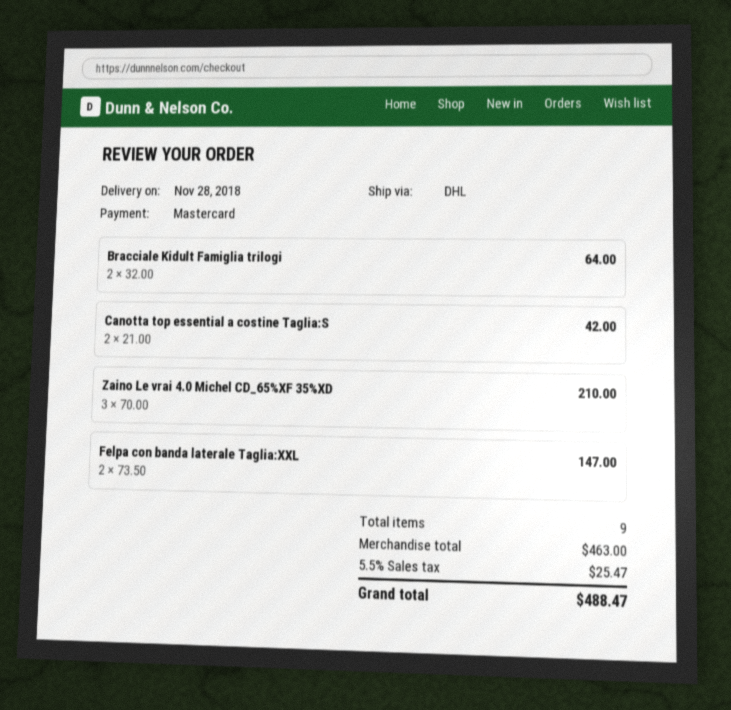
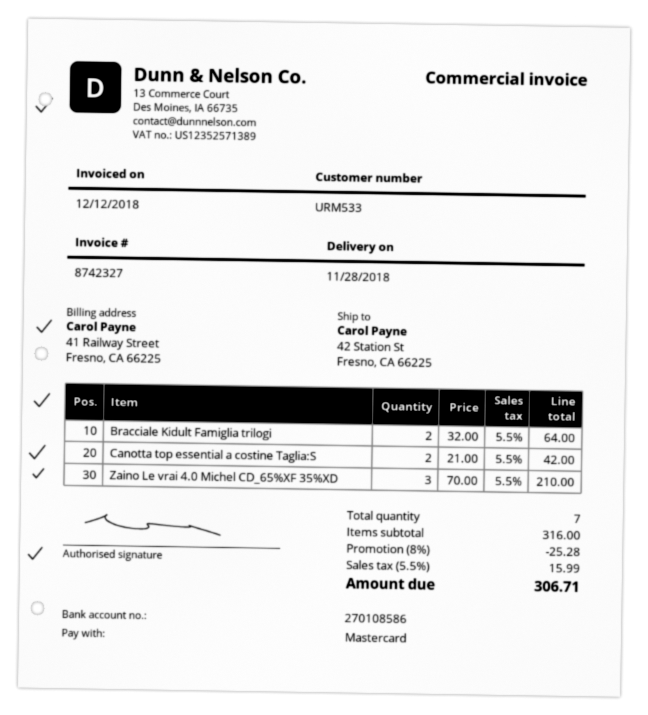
Felpa con banda laterale Taglia:XXL: 2 x 73.50 = 147.00 -> none
total quantity: 9 -> 7
subtotal: 463.00 -> 316.00
discount: none -> 8% = 25.28
tax: 5.5% = 25.47 -> 5.5% = 15.99
total: 488.47 -> 306.71

